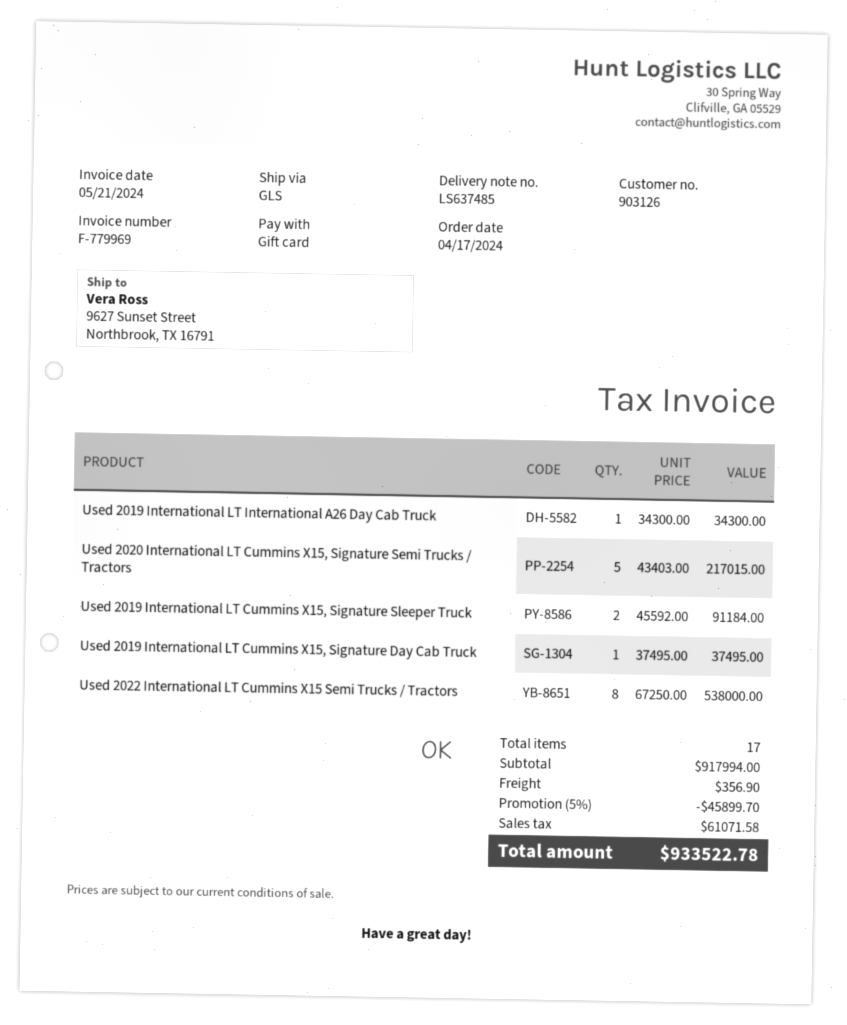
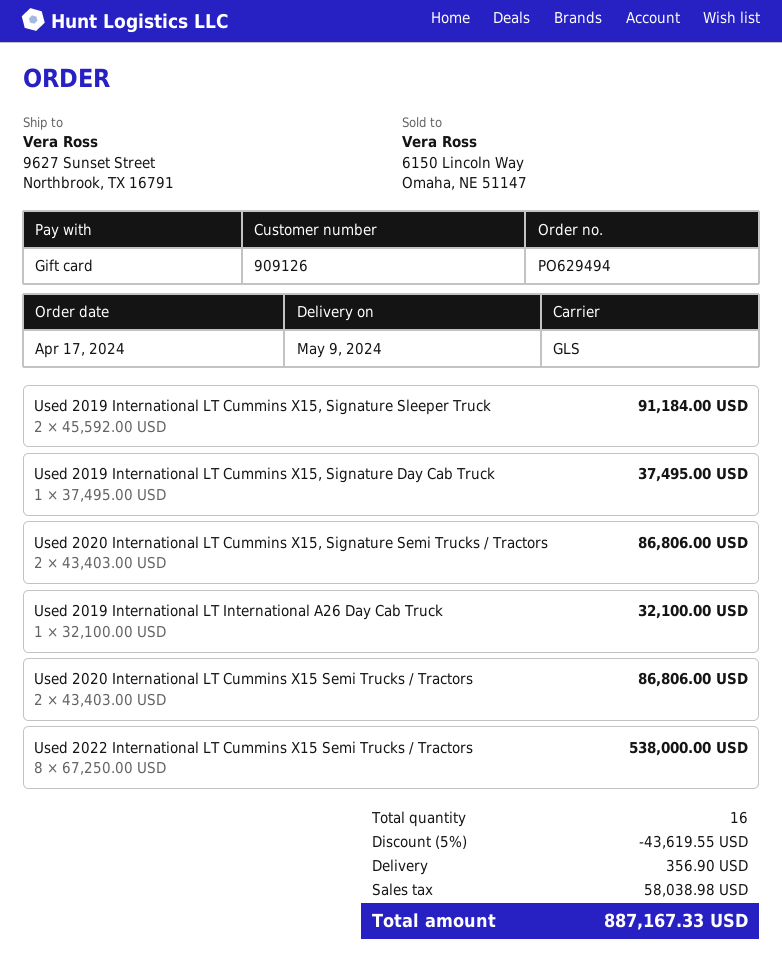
customer number: 903126 -> 909126
Used 2019 International LT International A26 Day Cab Truck: 1 x 34300.00 = 34300.00 -> 1 x 32100.00 = 32100.00
Used 2020 International LT Cummins X15, Signature Semi Trucks / Tractors: 5 x 43403.00 = 217015.00 -> 2 x 43403.00 = 86806.00
Used 2020 International LT Cummins X15 Semi Trucks / Tractors: none -> 2 x 43403.00 = 86806.00
total quantity: 17 -> 16
discount: 5% = 45899.70 -> 5% = 43619.55
tax: 61071.58 -> 58038.98
total: 933522.78 -> 887167.33

